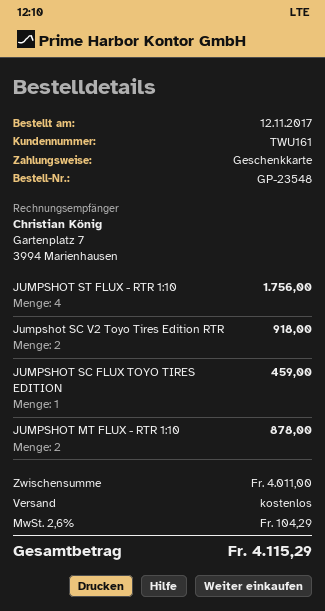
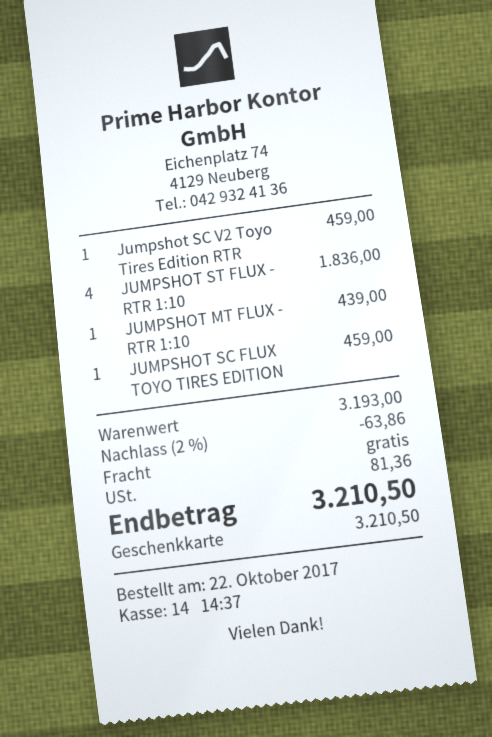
order date: 2017-11-12 -> 2017-10-22
JUMPSHOT ST FLUX - RTR 1:10: 4 for 1756.00 -> 4 for 1836.00
Jumpshot SC V2 Toyo Tires Edition RTR: 2 for 918.00 -> 1 for 459.00
JUMPSHOT MT FLUX - RTR 1:10: 2 for 878.00 -> 1 for 439.00
subtotal: 4011.00 -> 3193.00
discount: none -> 2% = 63.86
tax: 104.29 -> 81.36
total: 4115.29 -> 3210.50

